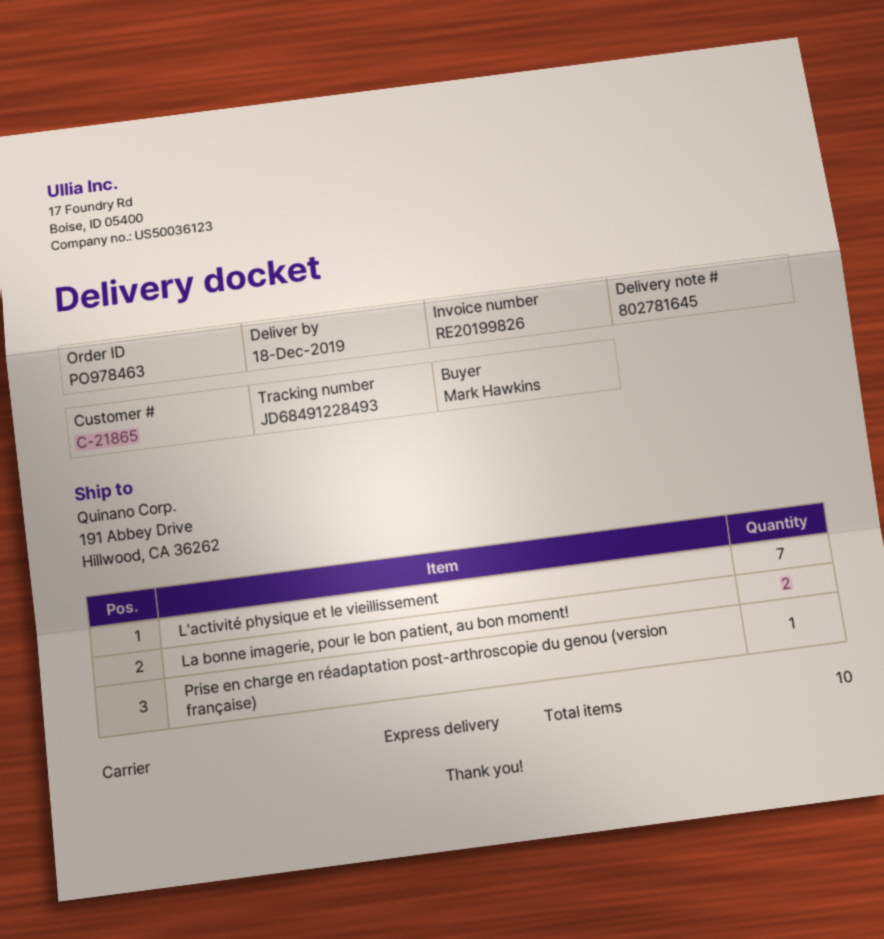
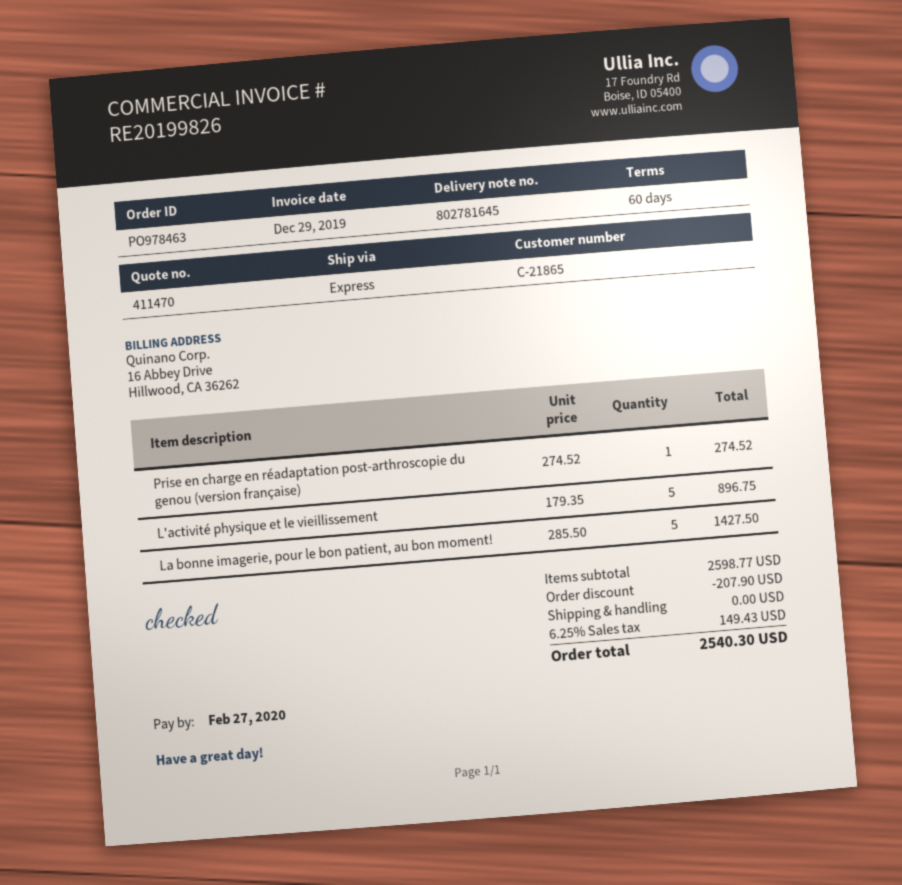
L'activité physique et le vieillissement: 7 -> 5
La bonne imagerie, pour le bon patient, au bon moment!: 2 -> 5

